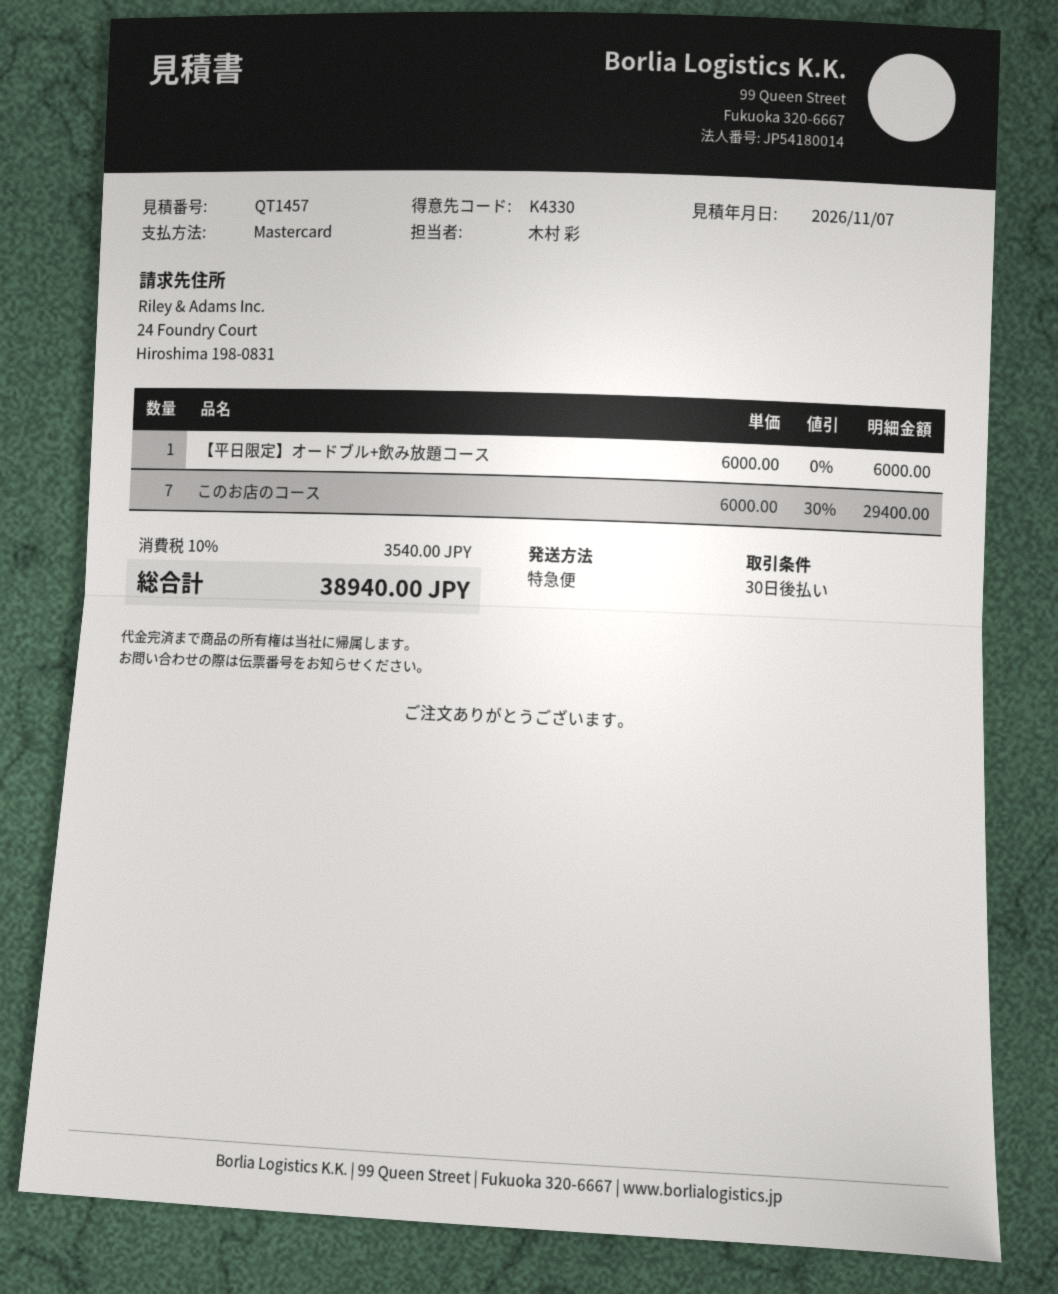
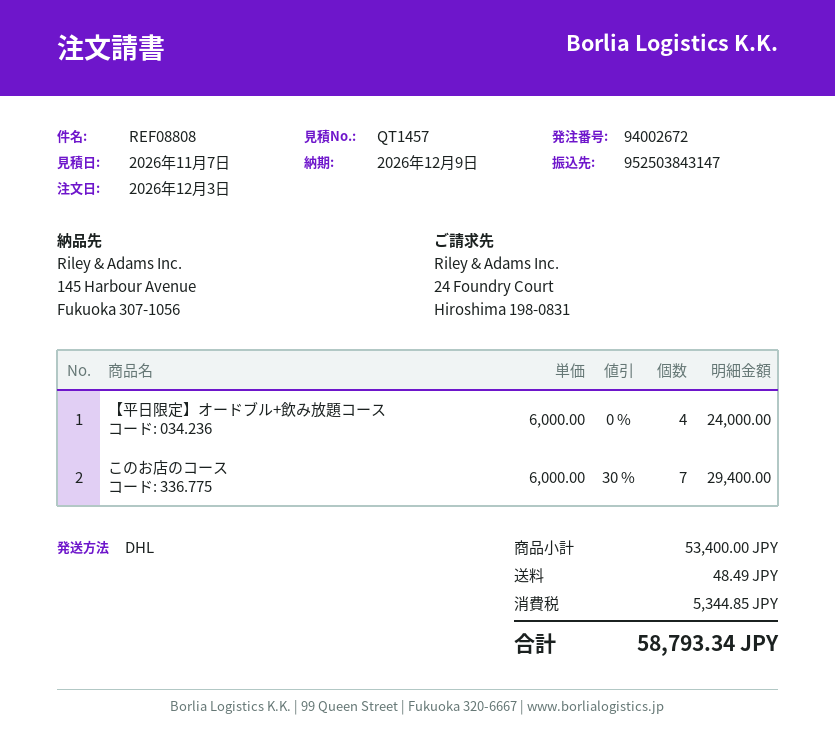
shipping method: express -> DHL
【平日限定】オードブル+飲み放題コース: 1 x 6000.00 = 6000.00 -> 4 x 6000.00 = 24000.00
shipping: none -> 48.49
tax: 3540.00 -> 5344.85
total: 38940.00 -> 58793.34

